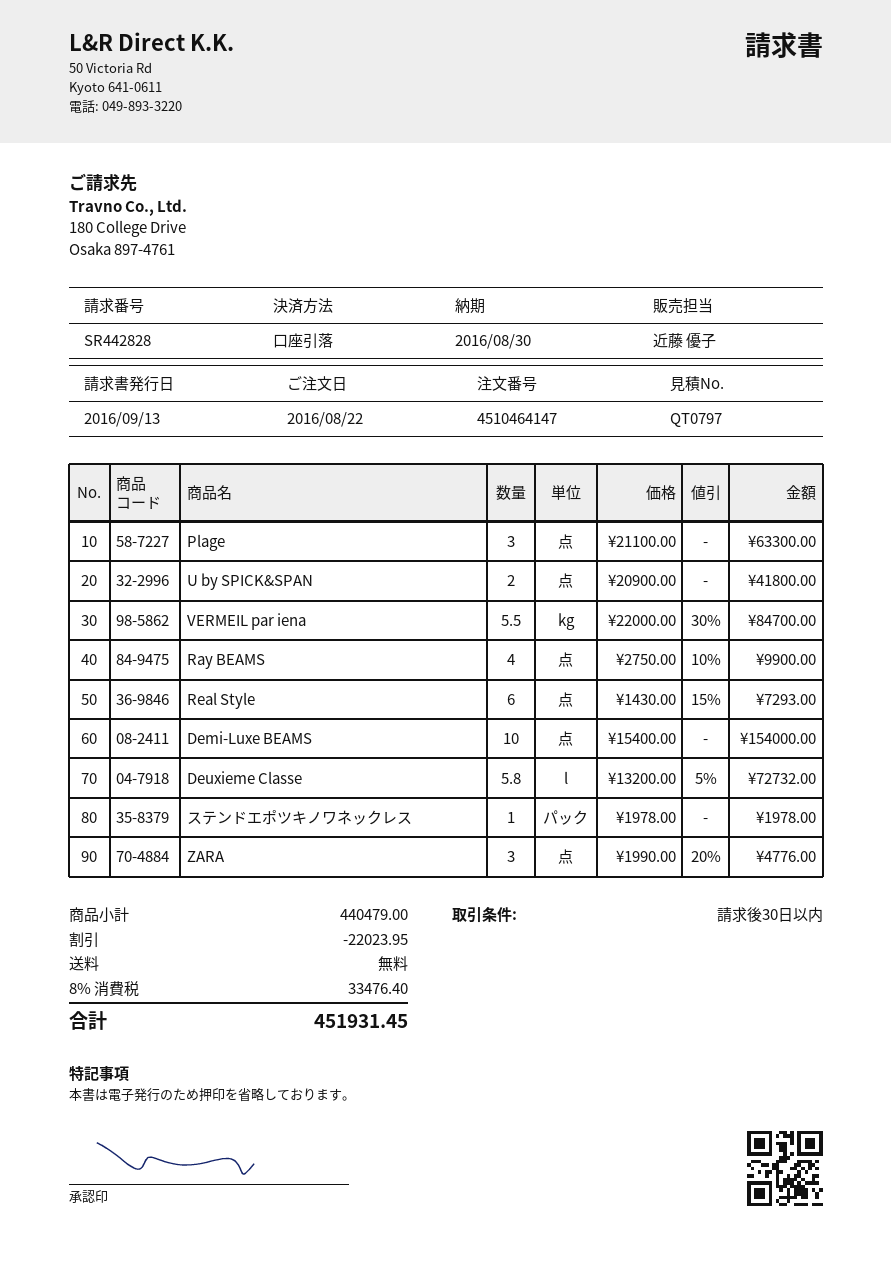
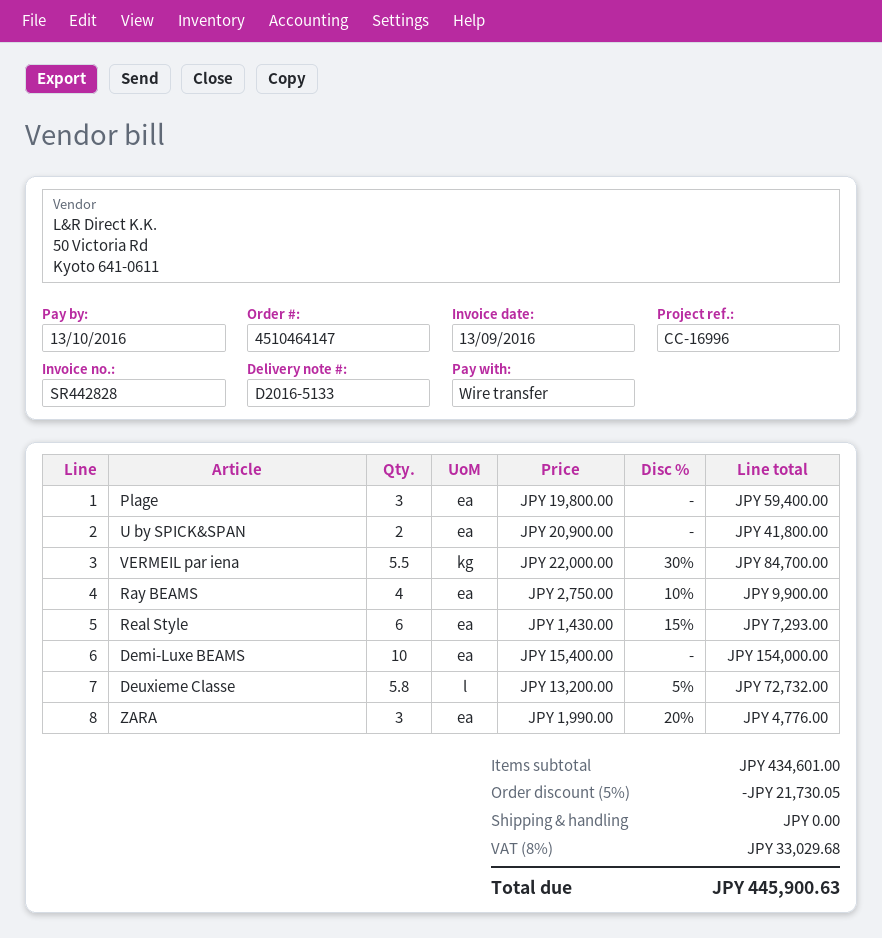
payment method: direct debit -> bank transfer
Plage: 3 x 21100.00 = 63300.00 -> 3 x 19800.00 = 59400.00
ステンドエポツキノワネックレス: 1 x 1978.00 = 1978.00 -> none
subtotal: 440479.00 -> 434601.00
discount: 22023.95 -> 21730.05
tax: 8% = 33476.40 -> 8% = 33029.68
total: 451931.45 -> 445900.63

